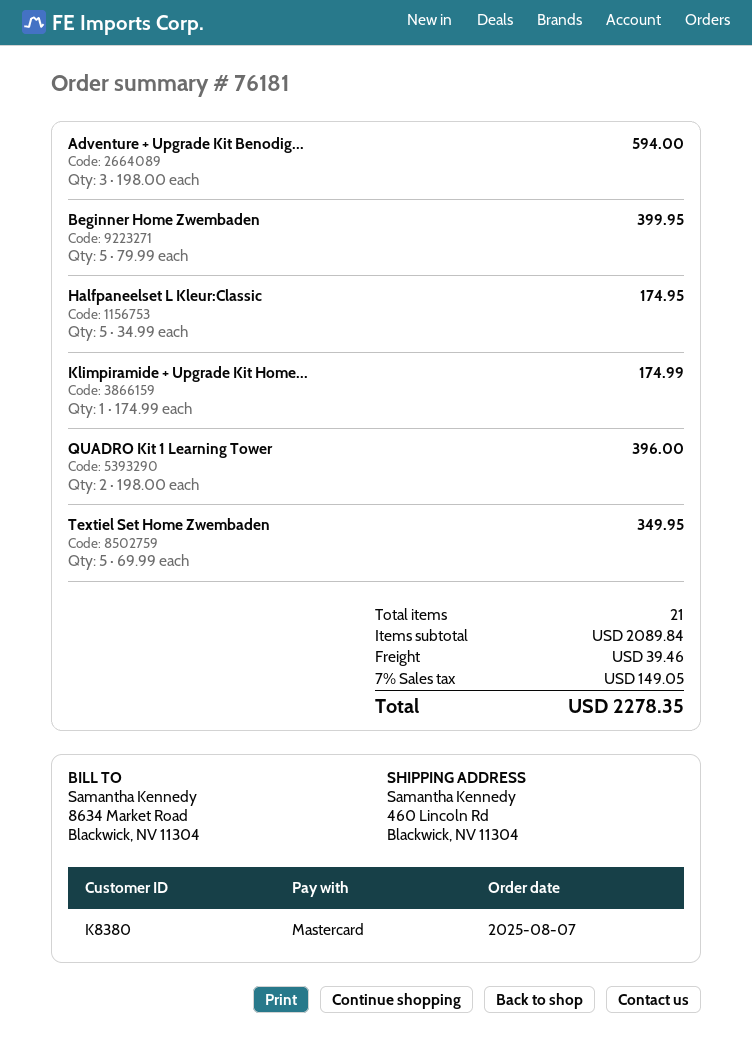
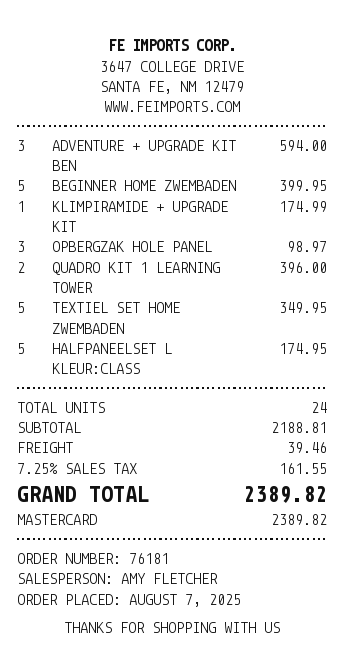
OPBERGZAK HOLE PANEL: none -> 3 for 98.97
total quantity: 21 -> 24
subtotal: 2089.84 -> 2188.81
tax: 7% = 149.05 -> 7.25% = 161.55
total: 2278.35 -> 2389.82

